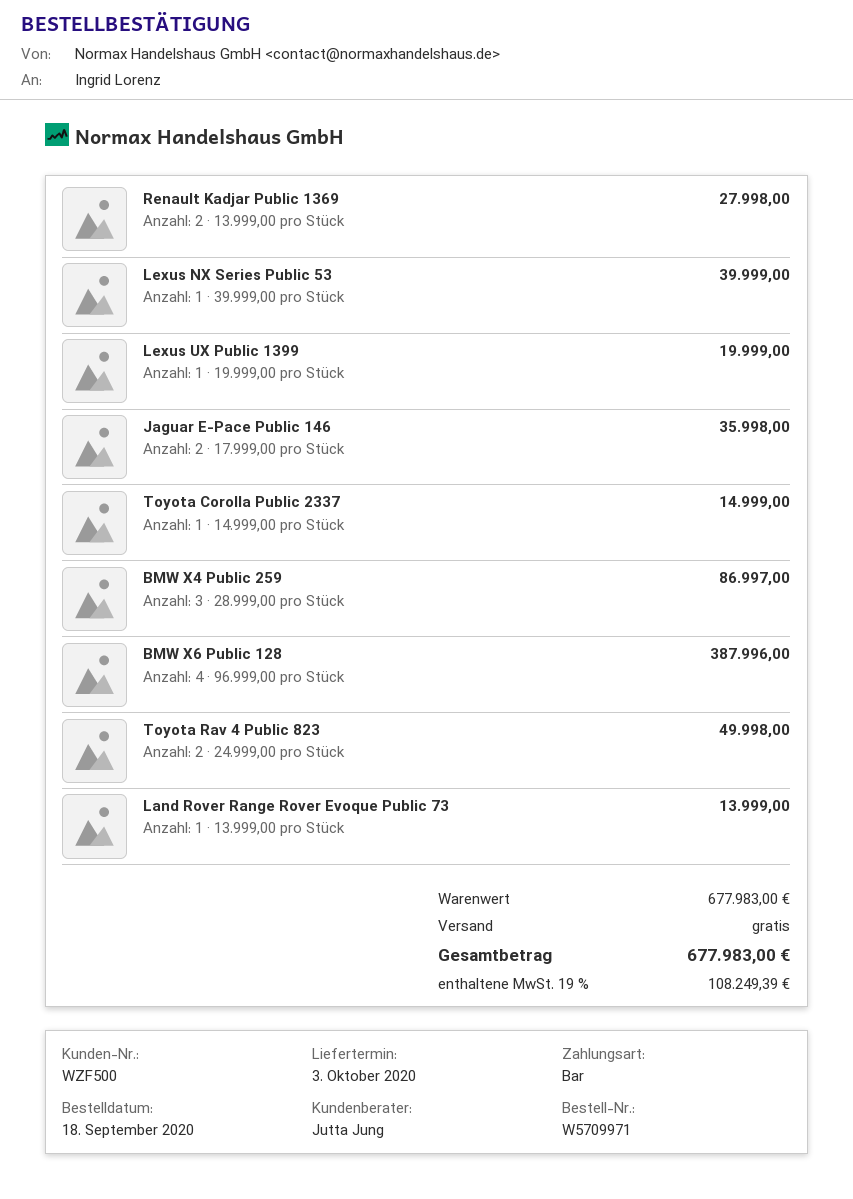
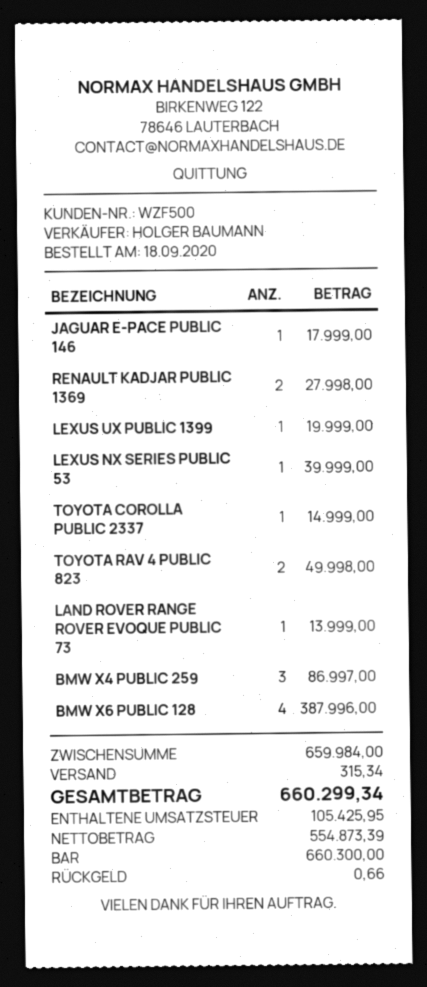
sales rep: Jutta Jung -> HOLGER BAUMANN
Jaguar E-Pace Public 146: 2 for 35998.00 -> 1 for 17999.00
subtotal: 677983.00 -> 659984.00
shipping: 0.00 -> 315.34
tax: 108249.39 -> 105425.95
total: 677983.00 -> 660299.34

